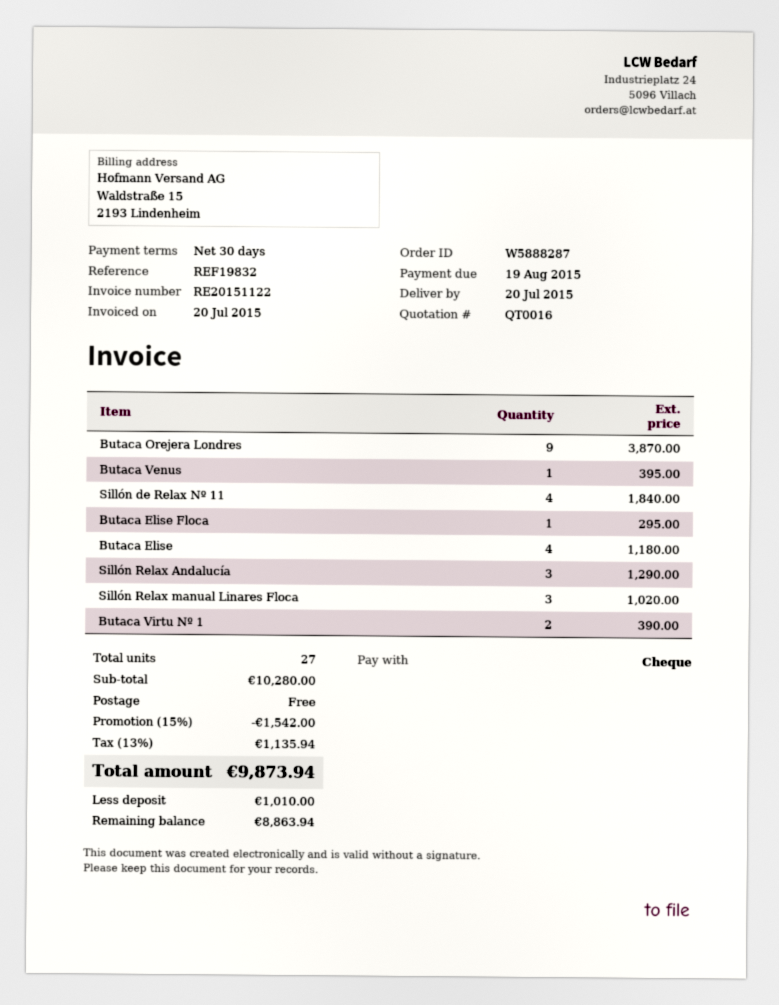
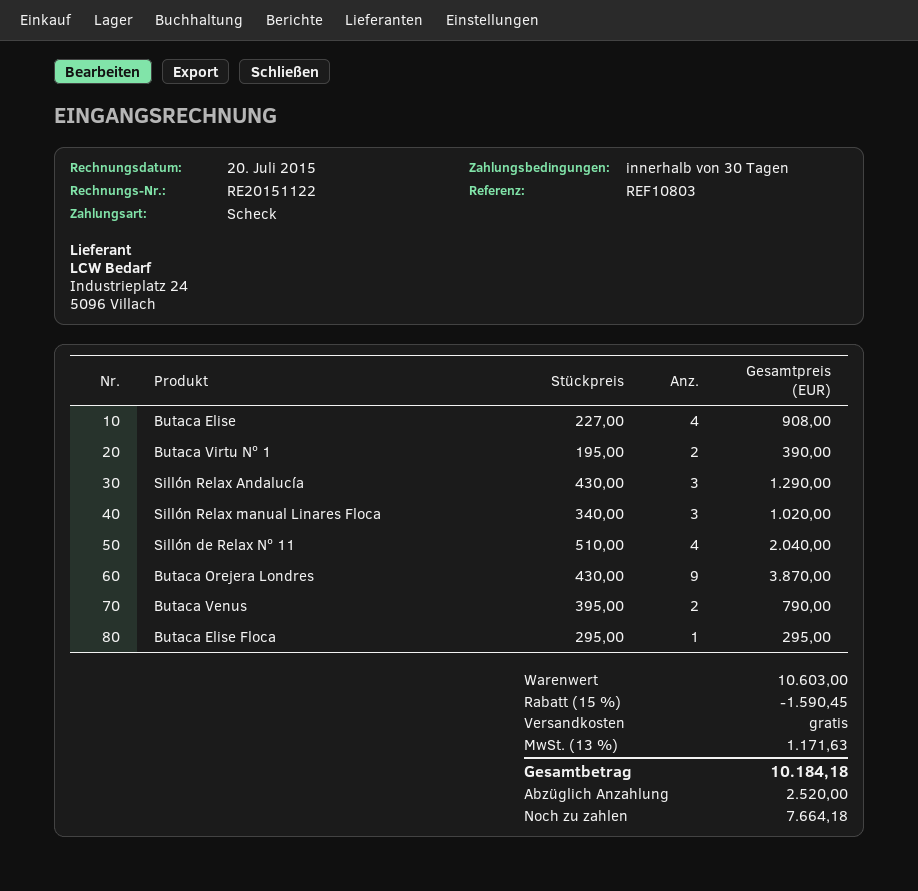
reference: REF19832 -> REF10803
Butaca Venus: 1 for 395.00 -> 2 for 790.00
Sillón de Relax Nº 11: 4 for 1840.00 -> 4 for 2040.00
Butaca Elise: 4 for 1180.00 -> 4 for 908.00
subtotal: 10280.00 -> 10603.00
discount: 15% = 1542.00 -> 15% = 1590.45
tax: 13% = 1135.94 -> 13% = 1171.63
total: 9873.94 -> 10184.18
deposit: 1010.00 -> 2520.00
balance: 8863.94 -> 7664.18

